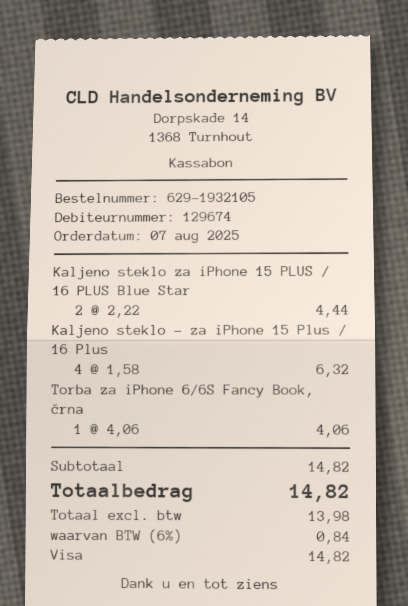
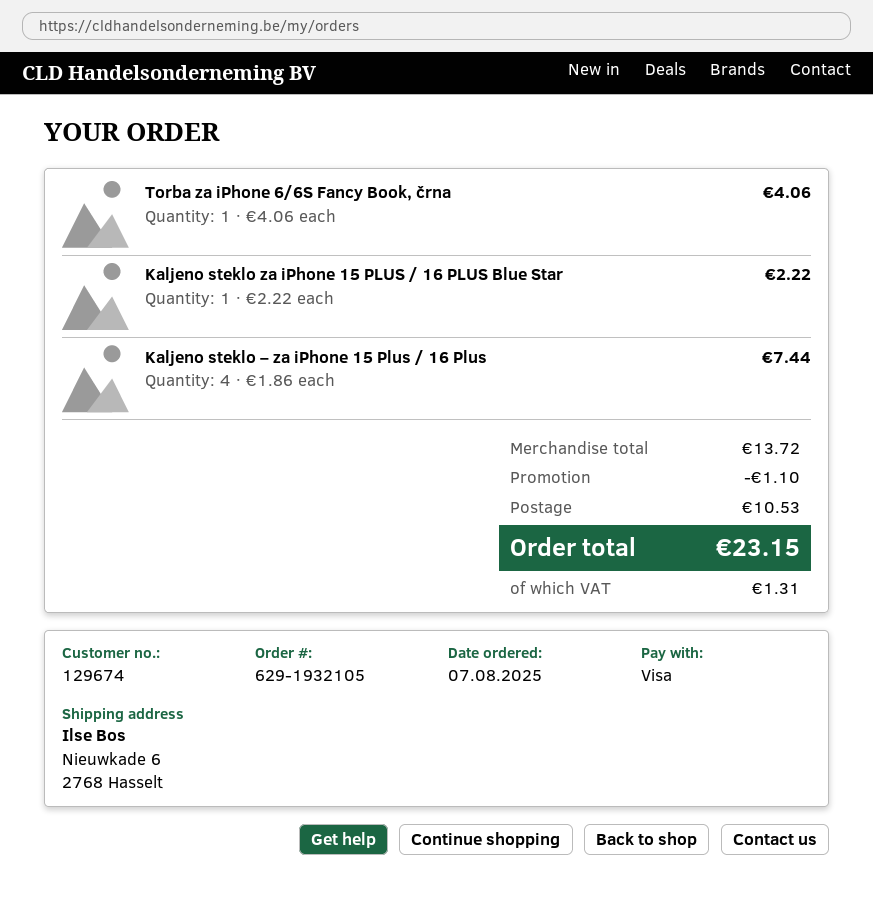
Kaljeno steklo za iPhone 15 PLUS / 16 PLUS Blue Star: 2 x 2.22 = 4.44 -> 1 x 2.22 = 2.22
Kaljeno steklo – za iPhone 15 Plus / 16 Plus: 4 x 1.58 = 6.32 -> 4 x 1.86 = 7.44
subtotal: 14.82 -> 13.72
discount: none -> 1.10
shipping: none -> 10.53
tax: 0.84 -> 1.31
total: 14.82 -> 23.15

